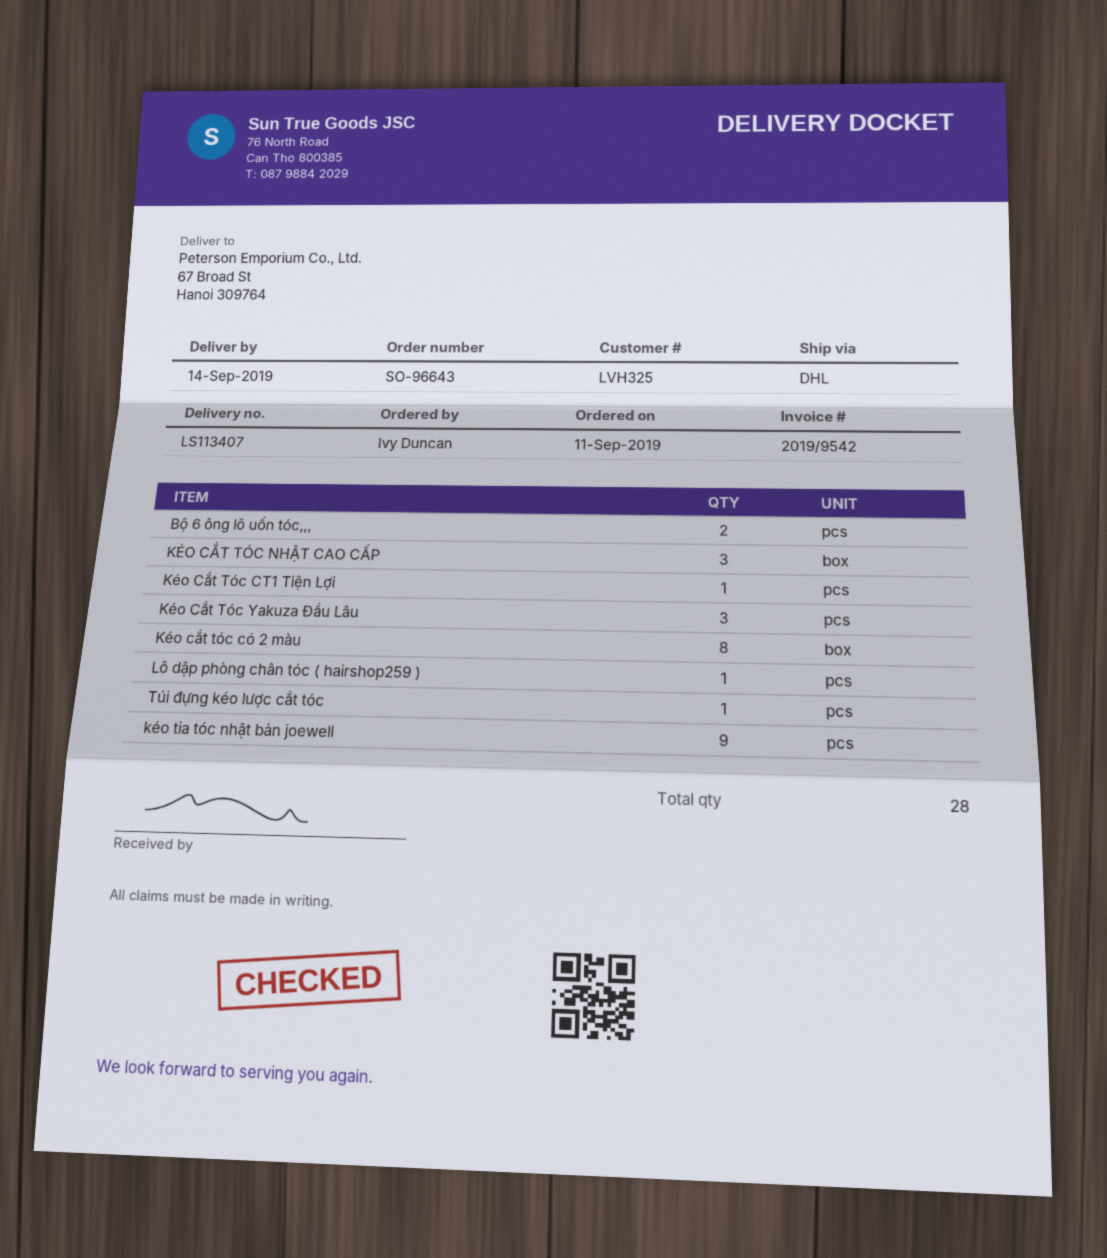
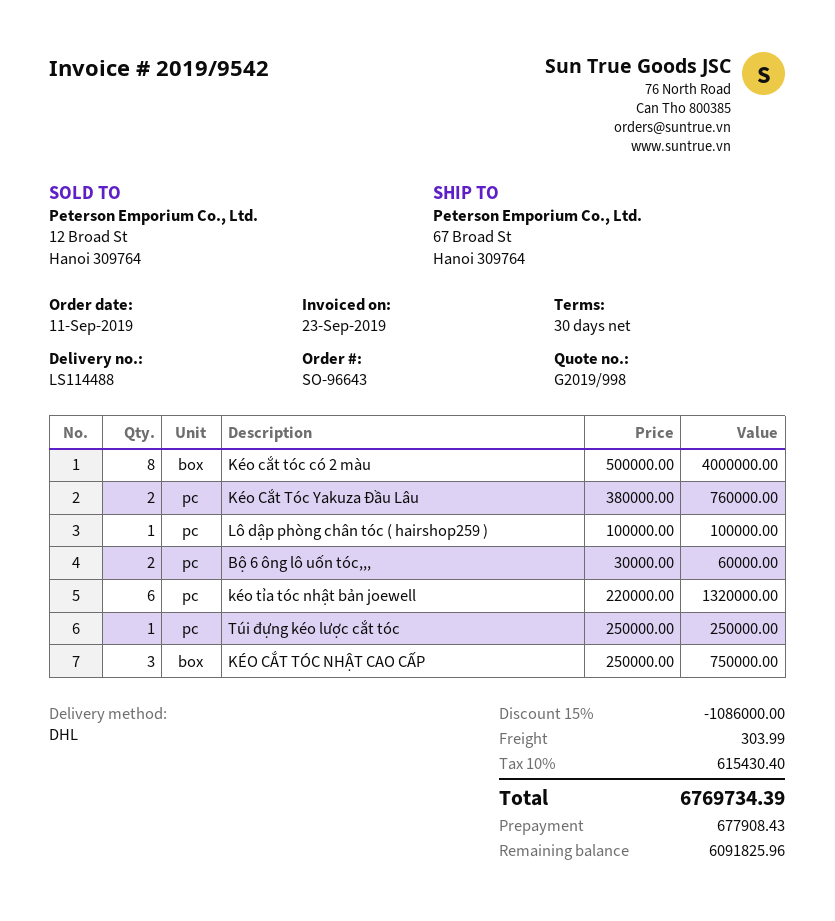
delivery note number: LS113407 -> LS114488
Kéo Cắt Tóc CT1 Tiện Lợi: 1 -> none
Kéo Cắt Tóc Yakuza Đầu Lâu: 3 -> 2
kéo tỉa tóc nhật bản joewell: 9 -> 6

